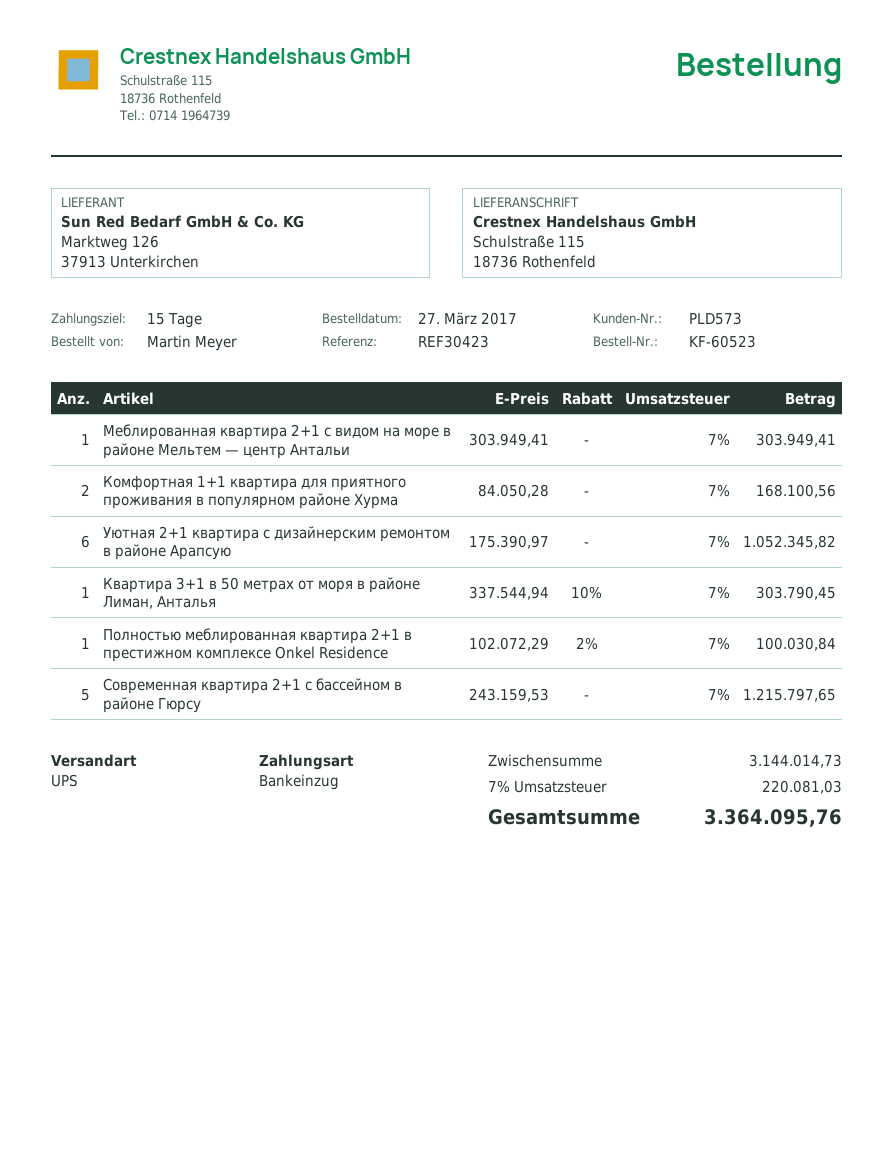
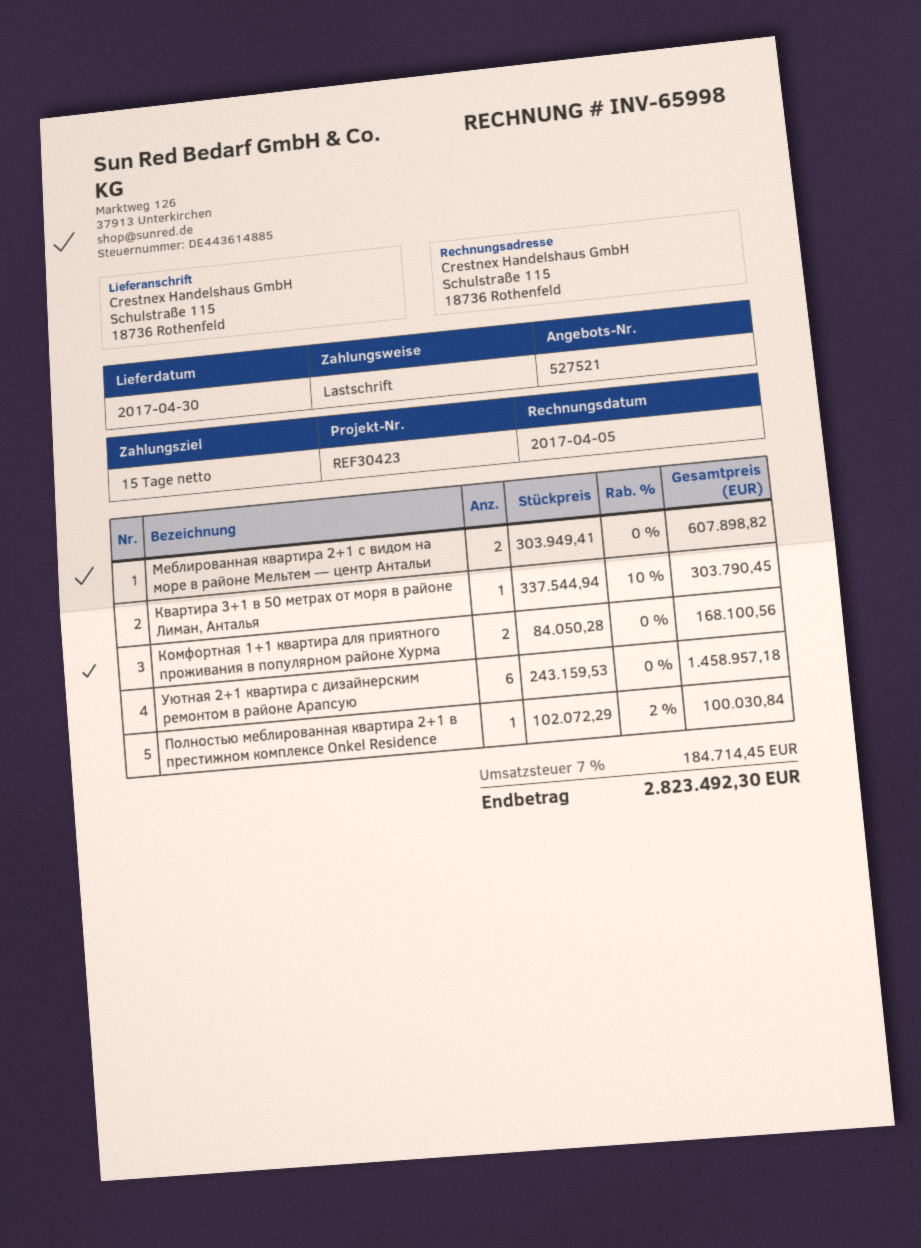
Меблированная квартира 2+1 с видом на море в районе Мельтем — центр Антальи: 1 x 303949.41 = 303949.41 -> 2 x 303949.41 = 607898.82
Уютная 2+1 квартира с дизайнерским ремонтом в районе Арапсую: 6 x 175390.97 = 1052345.82 -> 6 x 243159.53 = 1458957.18
Современная квартира 2+1 с бассейном в районе Гюрсу: 5 x 243159.53 = 1215797.65 -> none
tax: 7% = 220081.03 -> 7% = 184714.45
total: 3364095.76 -> 2823492.30

